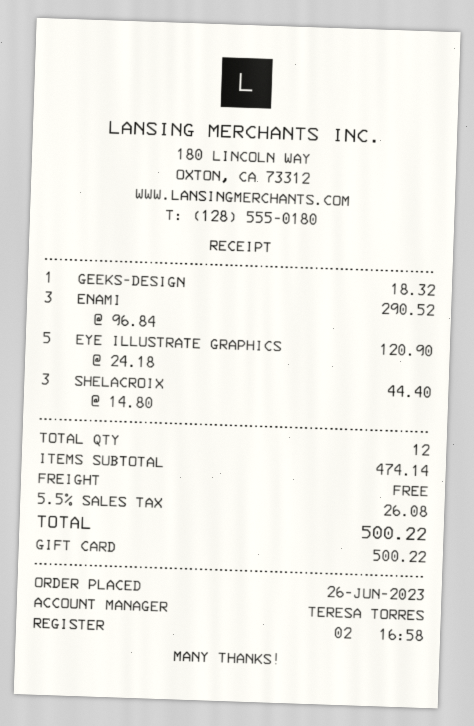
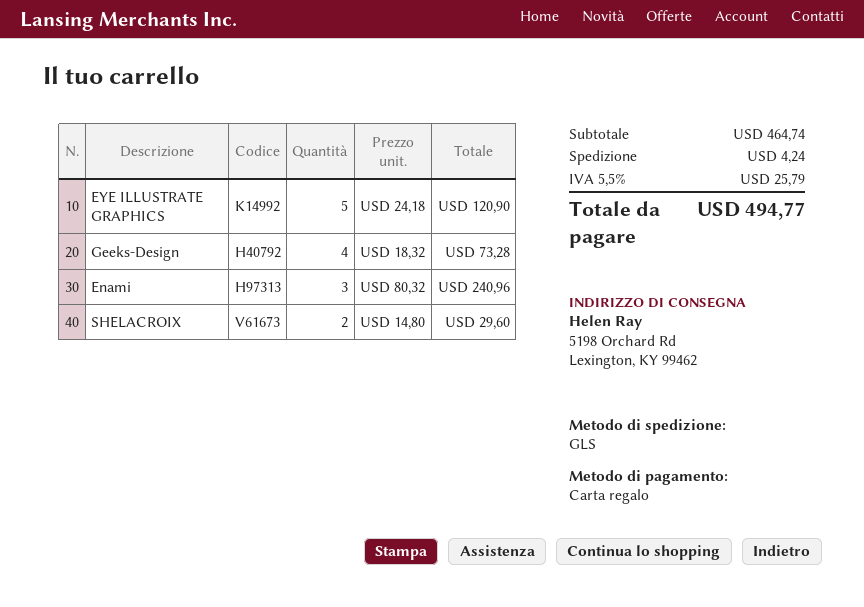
GEEKS-DESIGN: 1 x 18.32 = 18.32 -> 4 x 18.32 = 73.28
ENAMI: 3 x 96.84 = 290.52 -> 3 x 80.32 = 240.96
SHELACROIX: 3 x 14.80 = 44.40 -> 2 x 14.80 = 29.60
subtotal: 474.14 -> 464.74
shipping: 0.00 -> 4.24
tax: 5.5% = 26.08 -> 5.5% = 25.79
total: 500.22 -> 494.77

